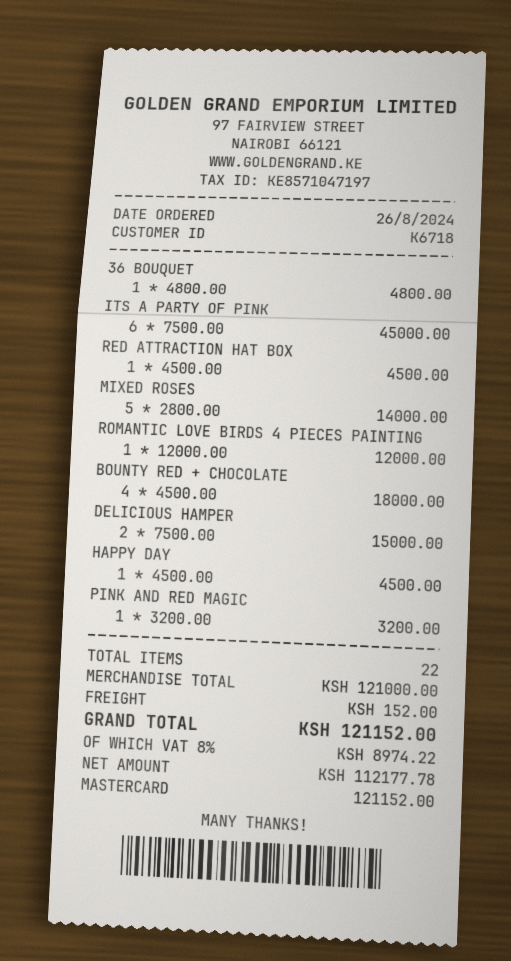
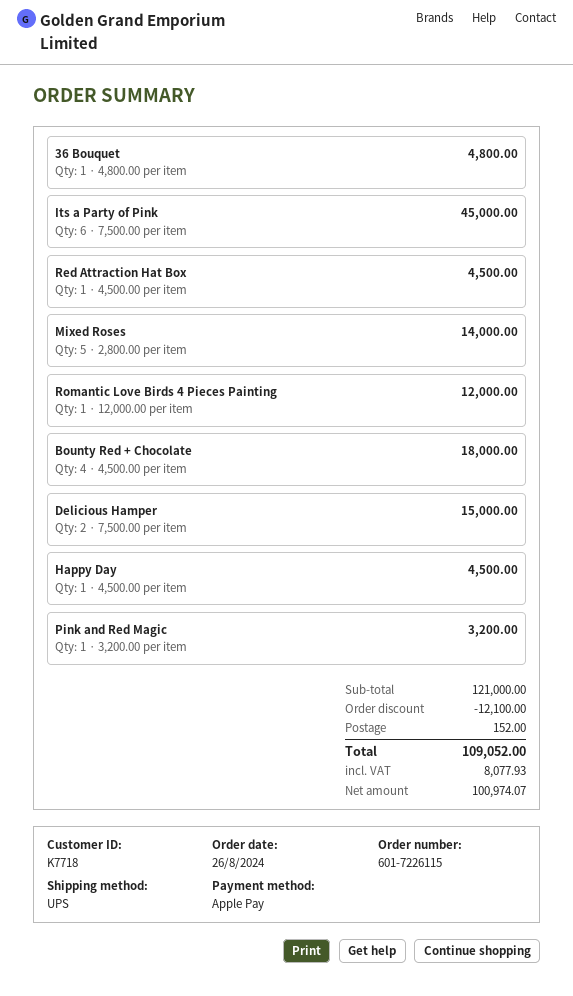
customer number: K6718 -> K7718
payment method: Mastercard -> Apple Pay
discount: none -> 12100.00
net: 112177.78 -> 100974.07
tax: 8974.22 -> 8077.93
total: 121152.00 -> 109052.00

